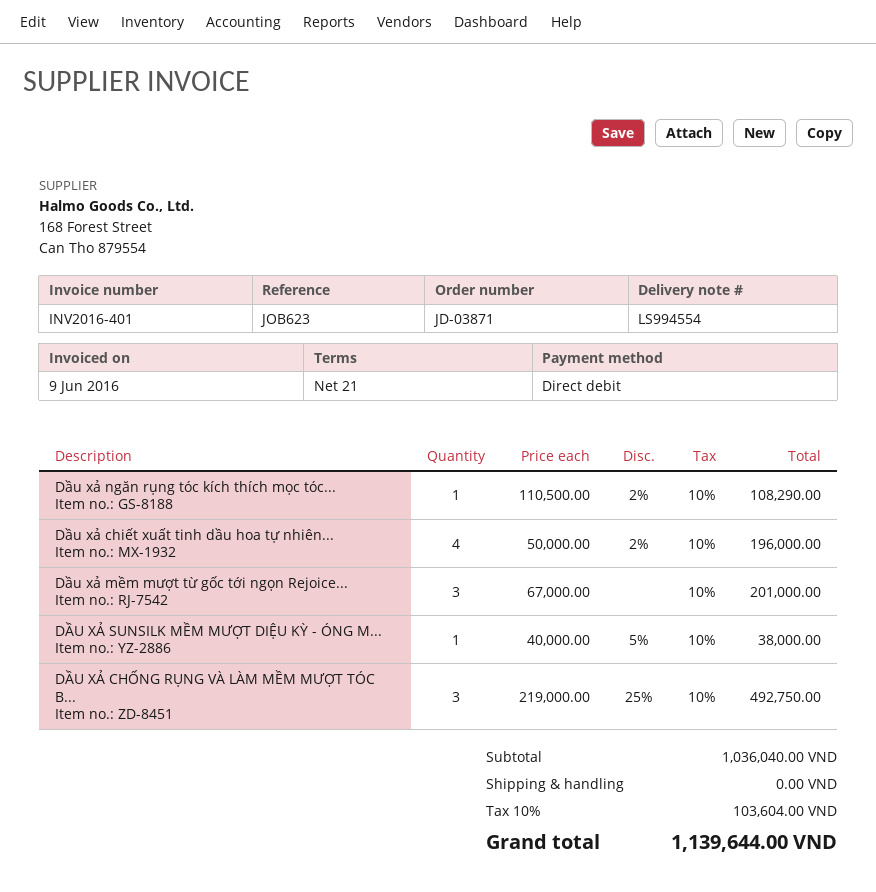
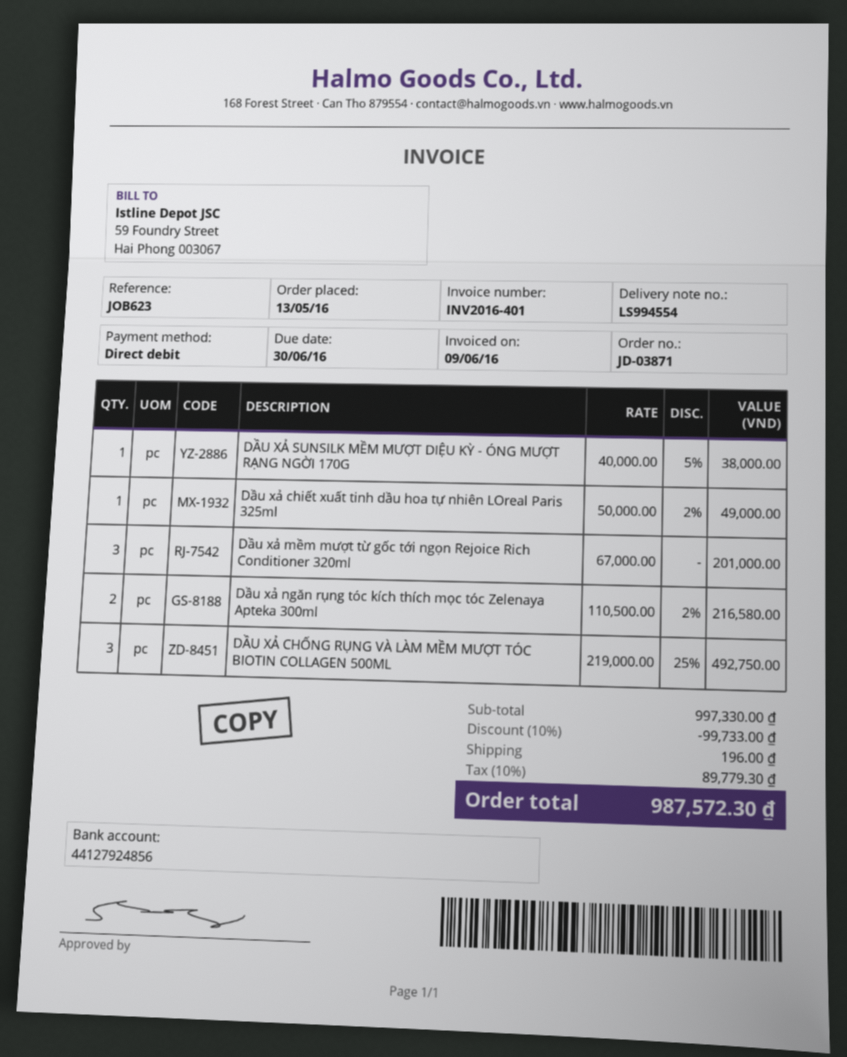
Dầu xả ngăn rụng tóc kích thích mọc tóc...: 1 x 110500.00 - 2% = 108290.00 -> 2 x 110500.00 - 2% = 216580.00
Dầu xả chiết xuất tinh dầu hoa tự nhiên...: 4 x 50000.00 - 2% = 196000.00 -> 1 x 50000.00 - 2% = 49000.00
subtotal: 1036040.00 -> 997330.00
discount: none -> 10% = 99733.00
shipping: 0.00 -> 196.00
tax: 10% = 103604.00 -> 10% = 89779.30
total: 1139644.00 -> 987572.30

